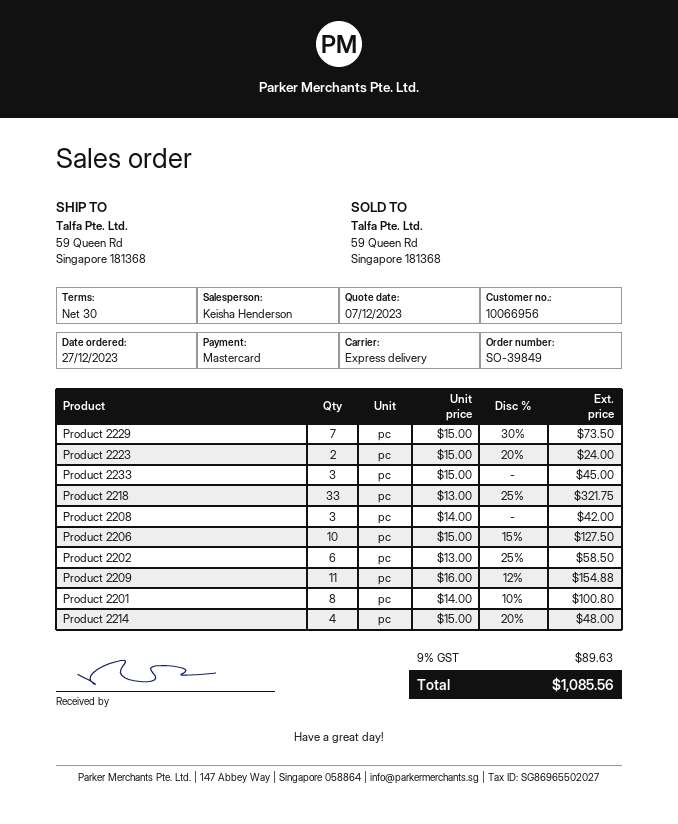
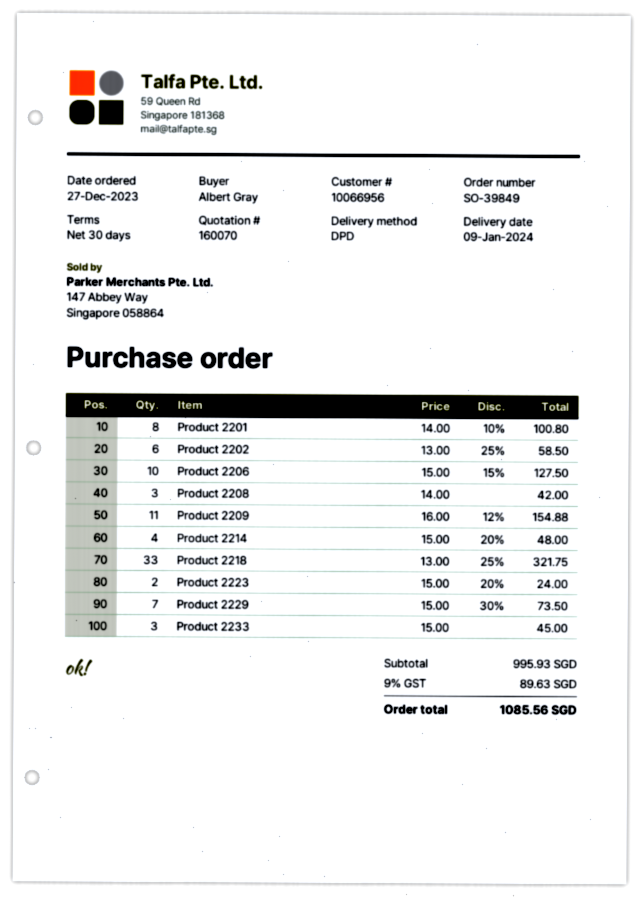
shipping method: express -> DPD

